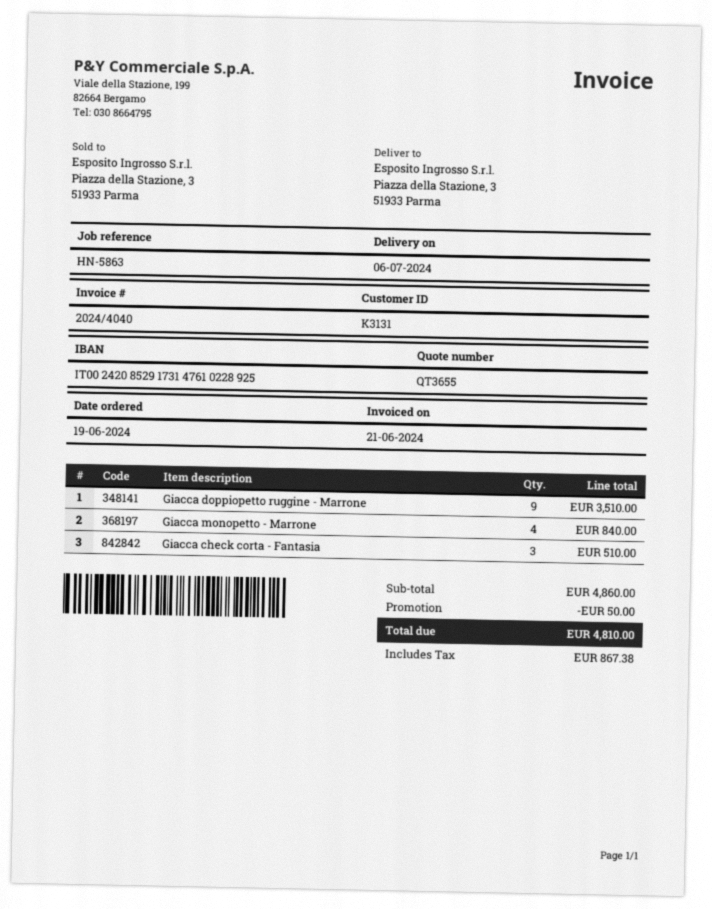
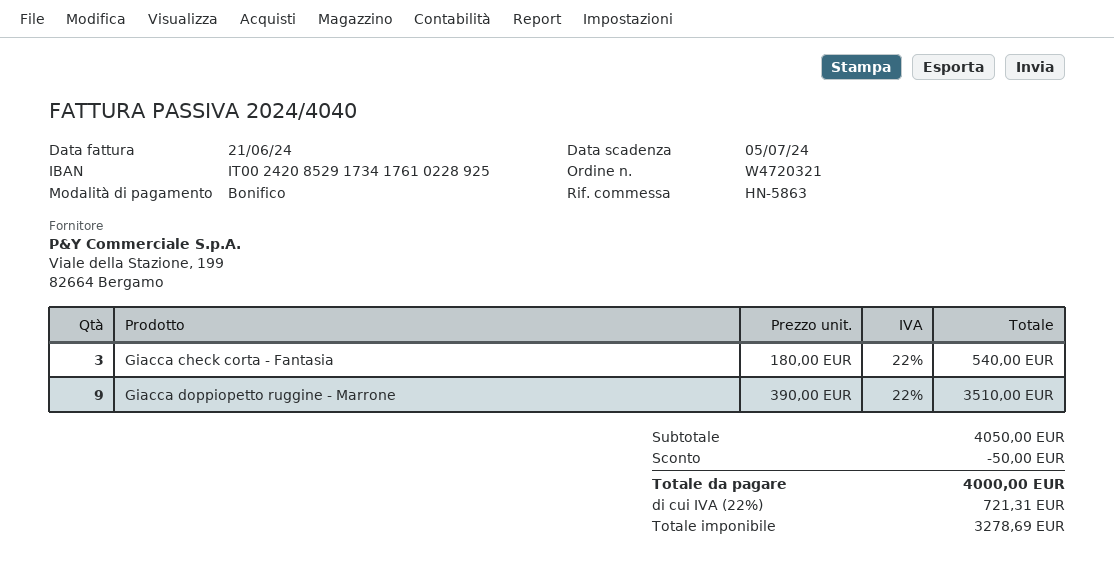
bank account: IT0024208529173147610228925 -> IT0024208529173417610228925
Giacca monopetto - Marrone: 4 for 840.00 -> none
Giacca check corta - Fantasia: 3 for 510.00 -> 3 for 540.00
subtotal: 4860.00 -> 4050.00
tax: 867.38 -> 721.31
total: 4810.00 -> 4000.00

